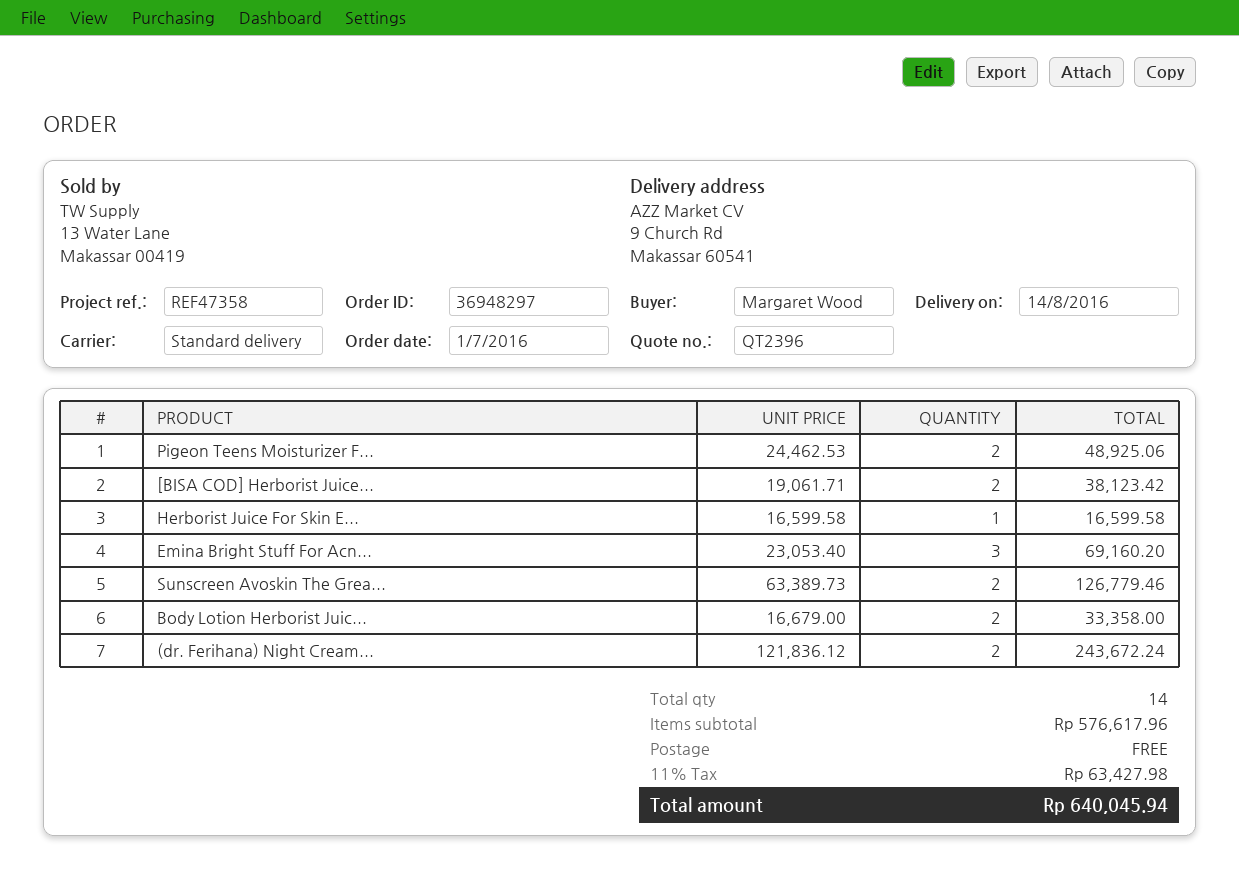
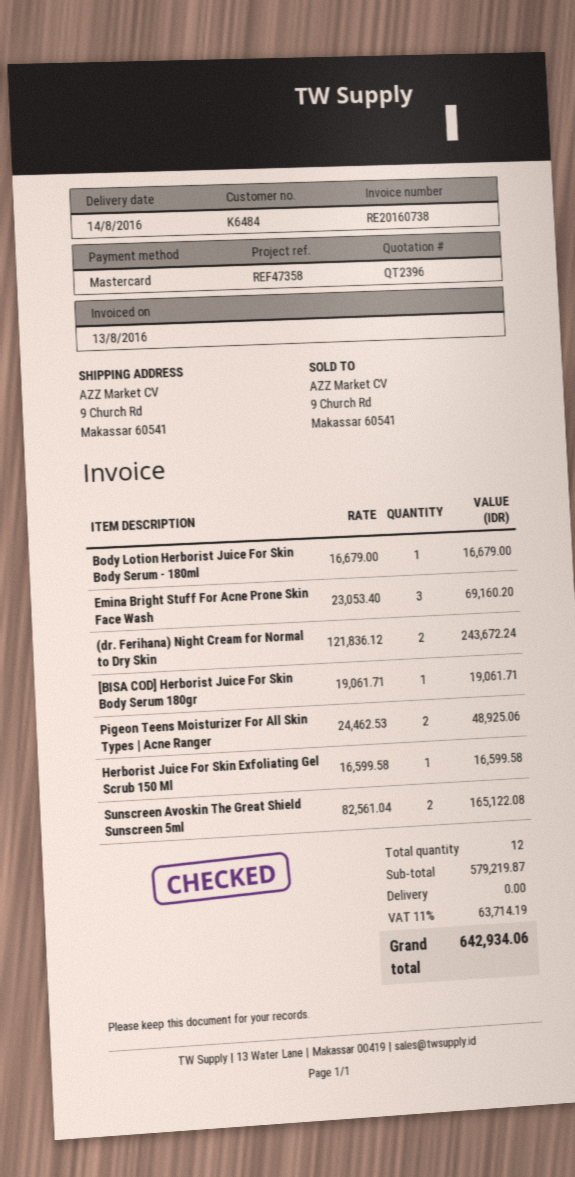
[BISA COD] Herborist Juice...: 2 x 19061.71 = 38123.42 -> 1 x 19061.71 = 19061.71
Sunscreen Avoskin The Grea...: 2 x 63389.73 = 126779.46 -> 2 x 82561.04 = 165122.08
Body Lotion Herborist Juic...: 2 x 16679.00 = 33358.00 -> 1 x 16679.00 = 16679.00
total quantity: 14 -> 12
subtotal: 576617.96 -> 579219.87
tax: 11% = 63427.98 -> 11% = 63714.19
total: 640045.94 -> 642934.06

